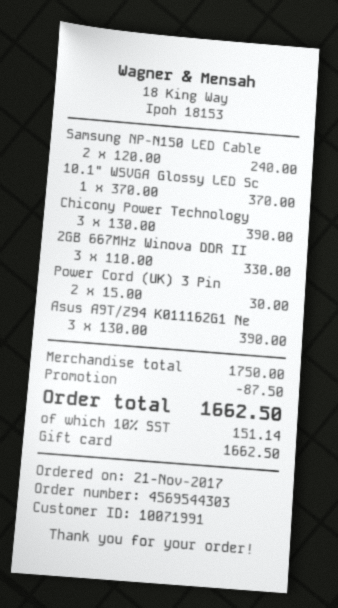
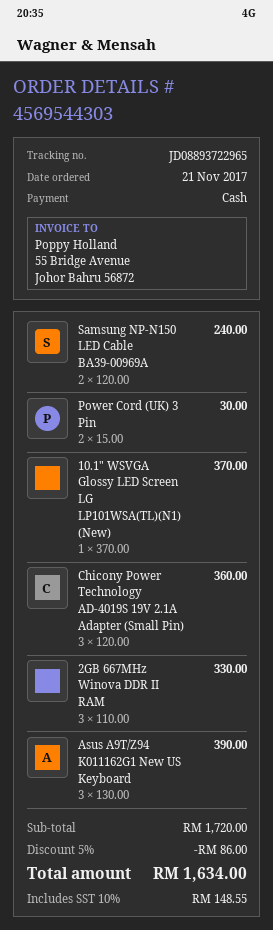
payment method: gift card -> cash
Chicony Power Technology: 3 x 130.00 = 390.00 -> 3 x 120.00 = 360.00
subtotal: 1750.00 -> 1720.00
discount: 87.50 -> 86.00
tax: 10% = 151.14 -> 10% = 148.55
total: 1662.50 -> 1634.00

